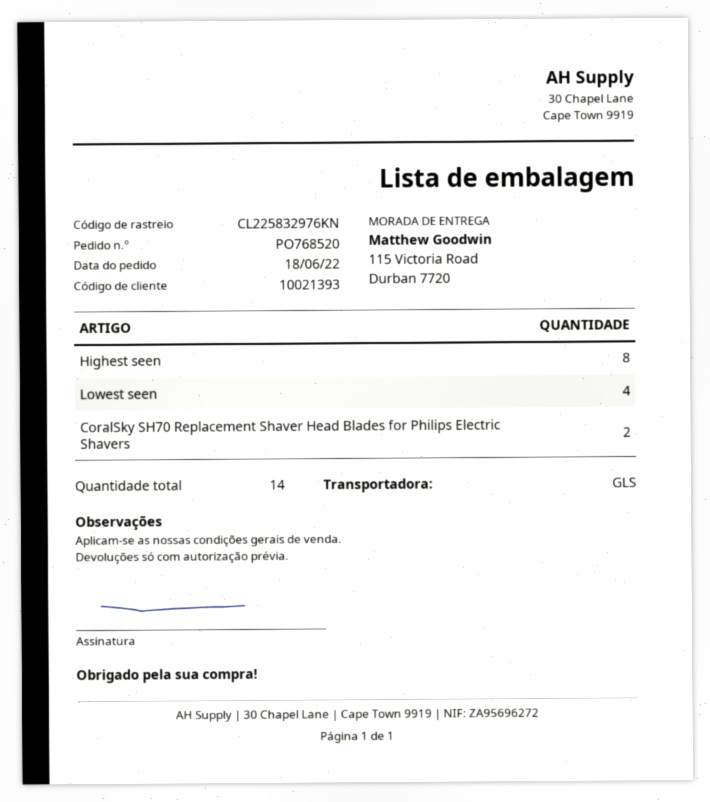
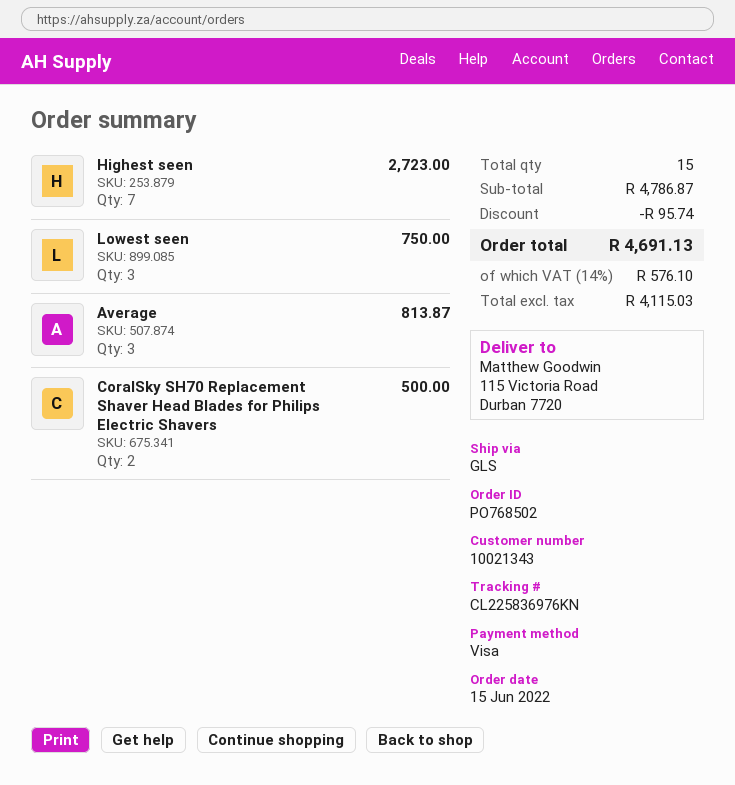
order number: PO768520 -> PO768502
order date: 2022-06-18 -> 2022-06-15
customer number: 10021393 -> 10021343
tracking number: CL225832976KN -> CL225836976KN
Highest seen: 8 -> 7
Lowest seen: 4 -> 3
Average: none -> 3
total quantity: 14 -> 15

